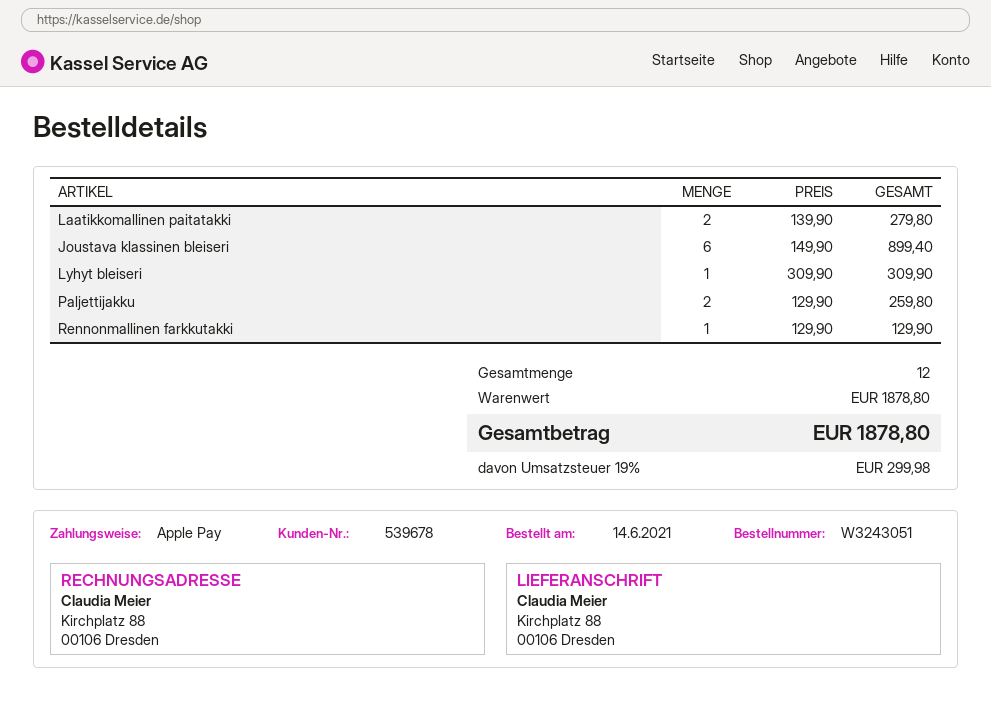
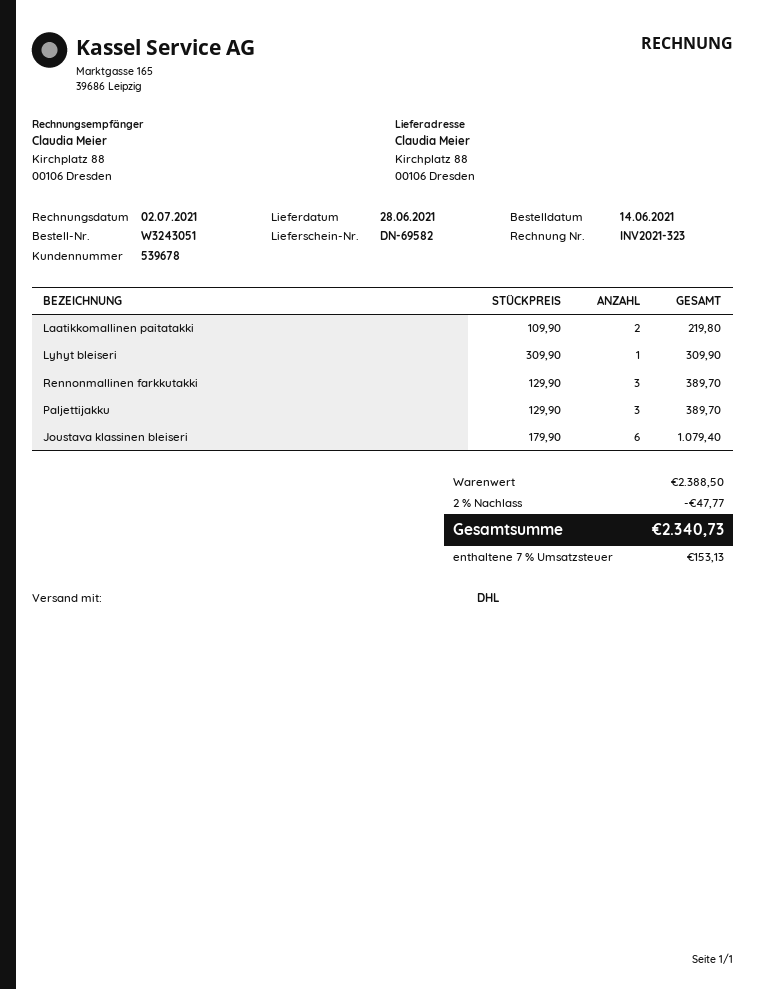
Laatikkomallinen paitatakki: 2 x 139.90 = 279.80 -> 2 x 109.90 = 219.80
Joustava klassinen bleiseri: 6 x 149.90 = 899.40 -> 6 x 179.90 = 1079.40
Paljettijakku: 2 x 129.90 = 259.80 -> 3 x 129.90 = 389.70
Rennonmallinen farkkutakki: 1 x 129.90 = 129.90 -> 3 x 129.90 = 389.70
subtotal: 1878.80 -> 2388.50
discount: none -> 2% = 47.77
tax: 19% = 299.98 -> 7% = 153.13
total: 1878.80 -> 2340.73

